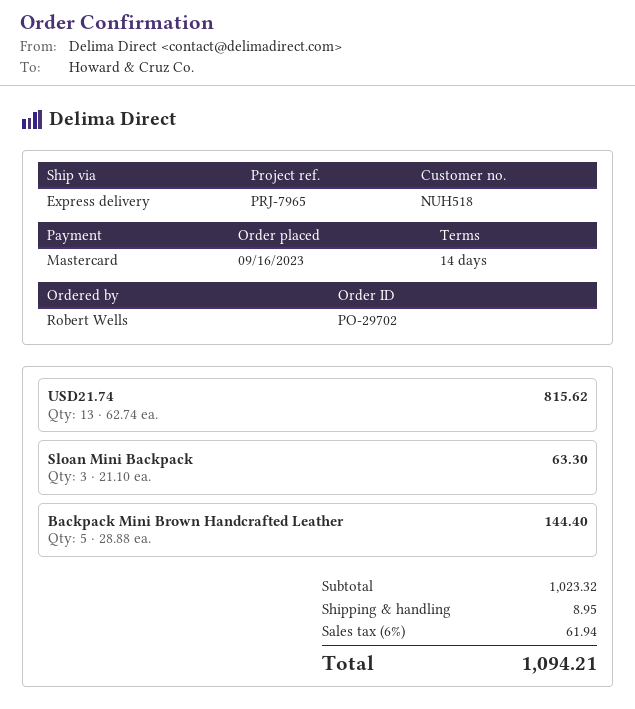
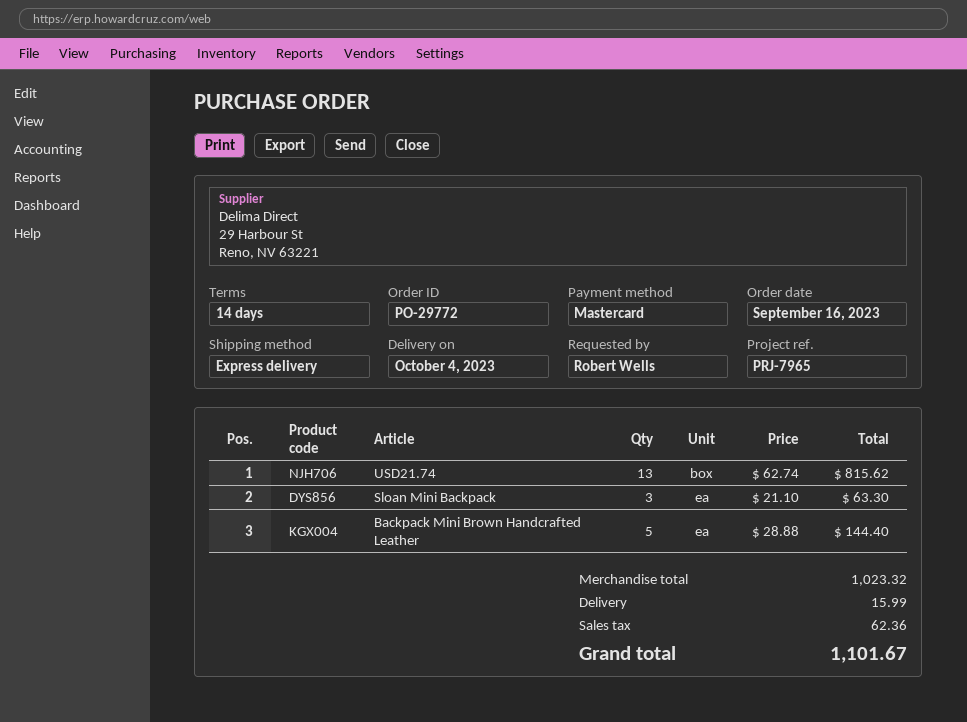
order number: PO-29702 -> PO-29772
shipping: 8.95 -> 15.99
tax: 61.94 -> 62.36
total: 1094.21 -> 1101.67

